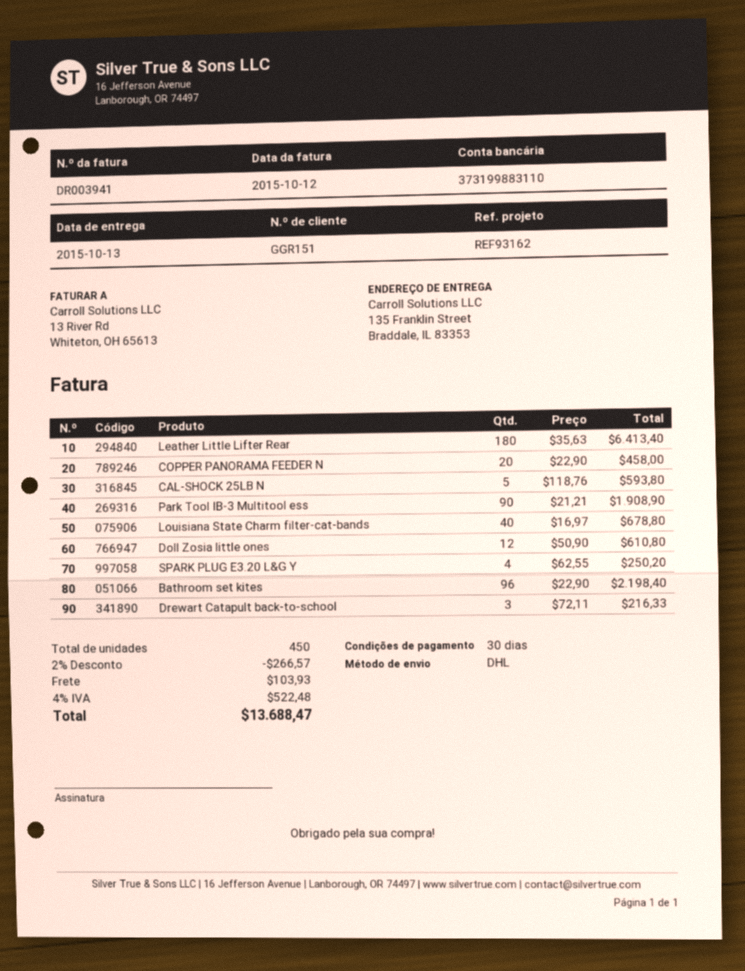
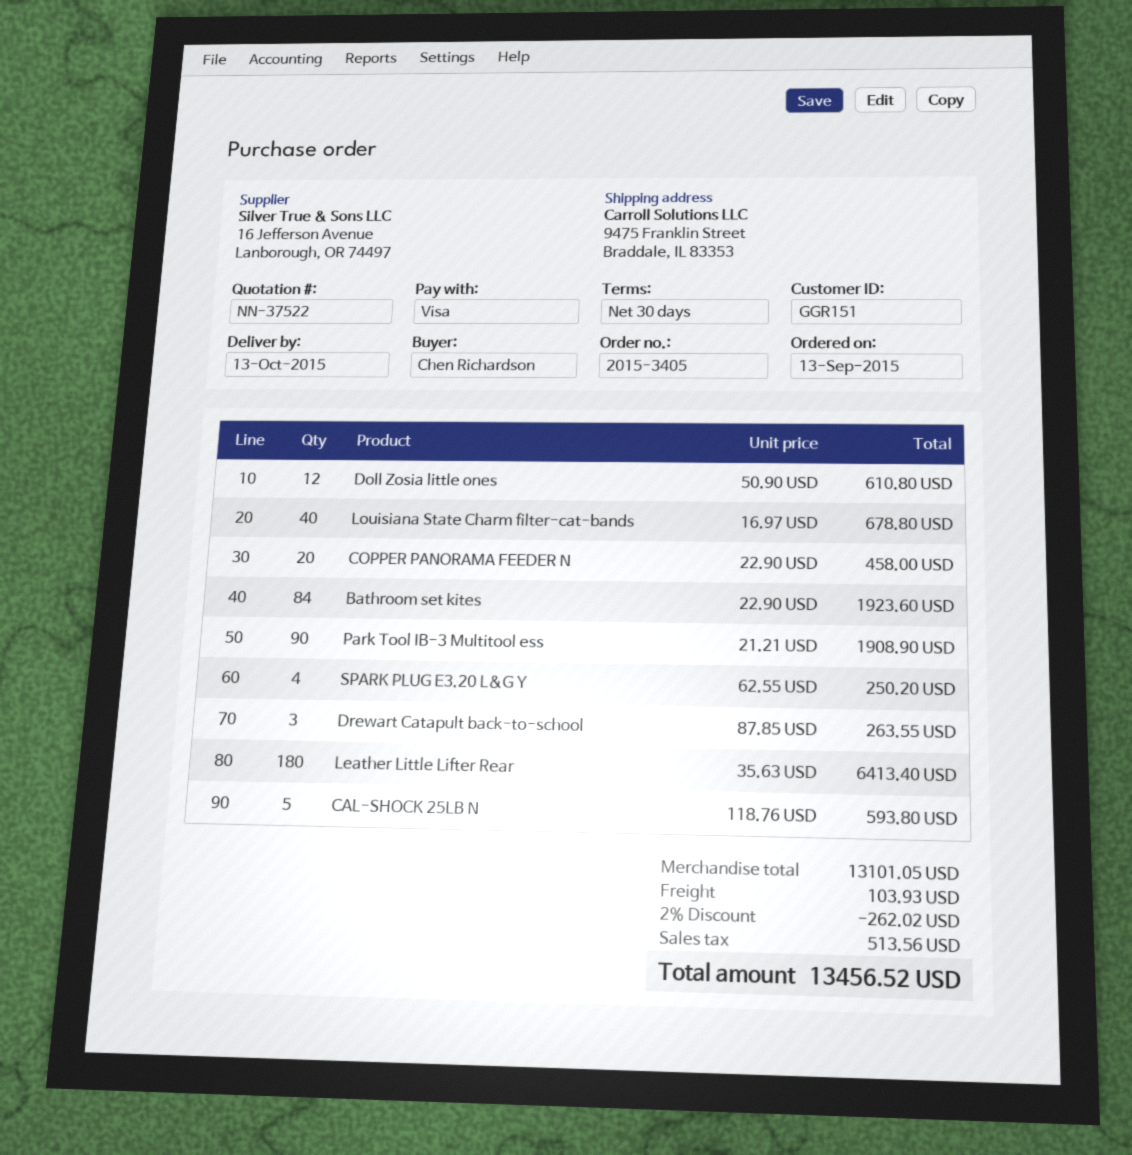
ship to: 135 Franklin Street, Braddale, IL 83353 -> 9475 Franklin Street, Braddale, IL 83353
Bathroom set kites: 96 x 22.90 = 2198.40 -> 84 x 22.90 = 1923.60
Drewart Catapult back-to-school: 3 x 72.11 = 216.33 -> 3 x 87.85 = 263.55
discount: 2% = 266.57 -> 2% = 262.02
tax: 522.48 -> 513.56
total: 13688.47 -> 13456.52

